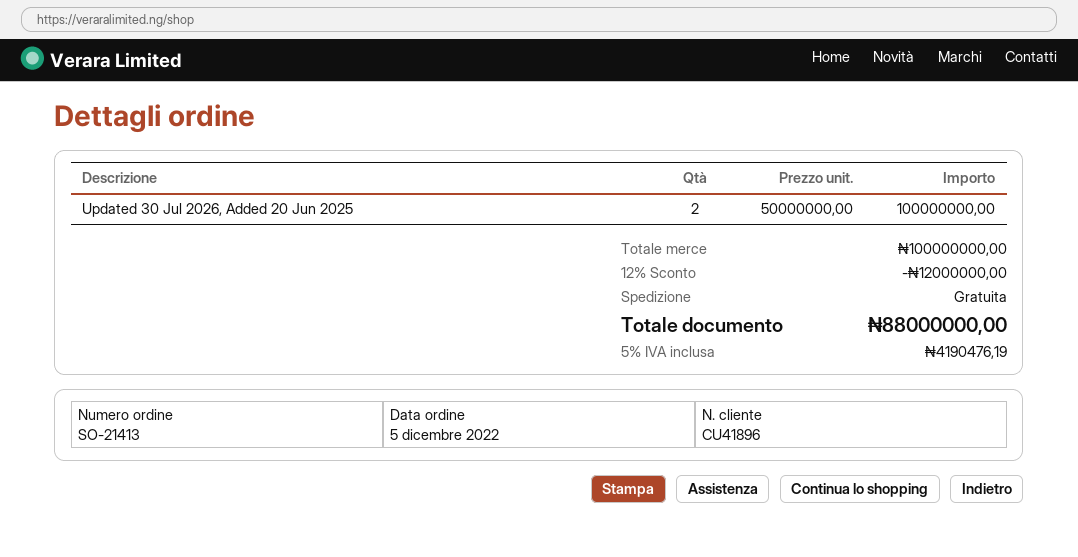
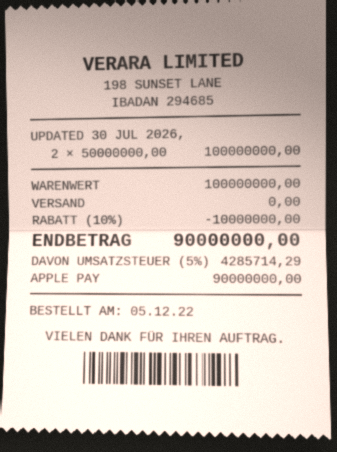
discount: 12% = 12000000.00 -> 10% = 10000000.00
tax: 5% = 4190476.19 -> 5% = 4285714.29
total: 88000000.00 -> 90000000.00

